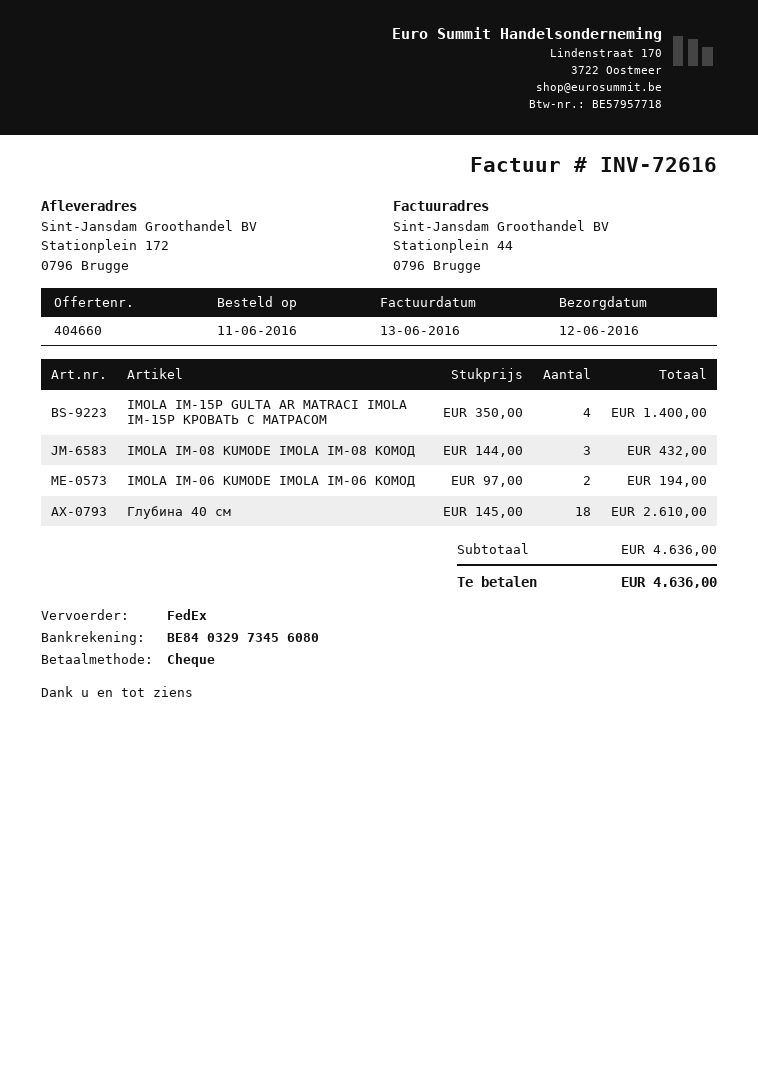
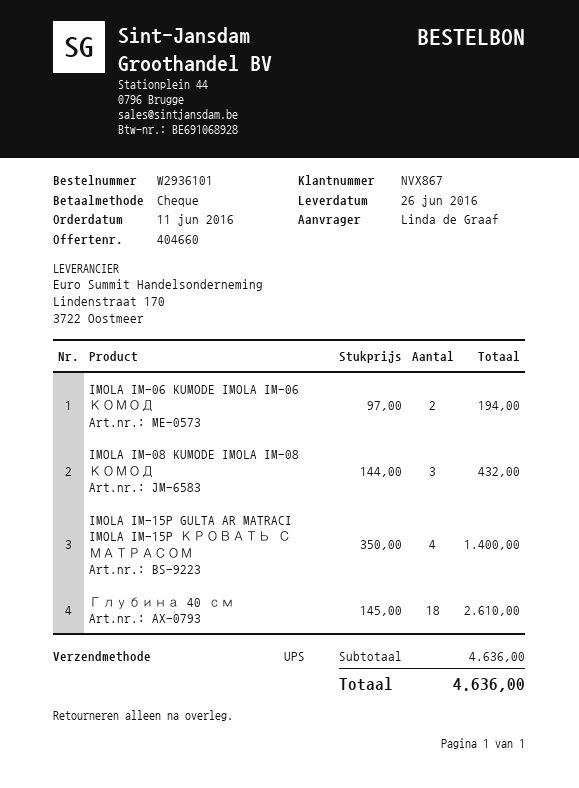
delivery date: 2016-06-12 -> 2016-06-26
shipping method: FedEx -> UPS

